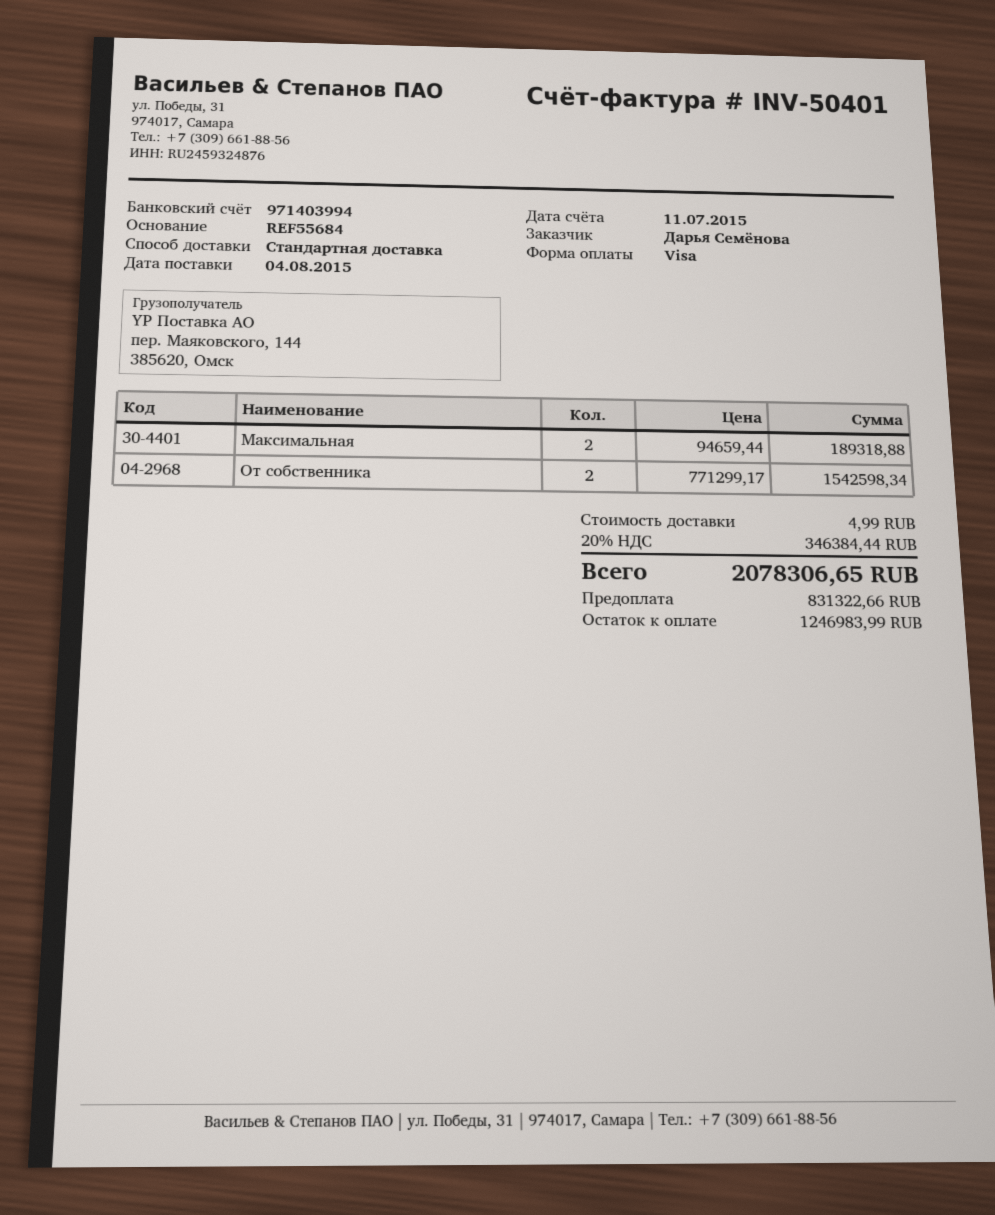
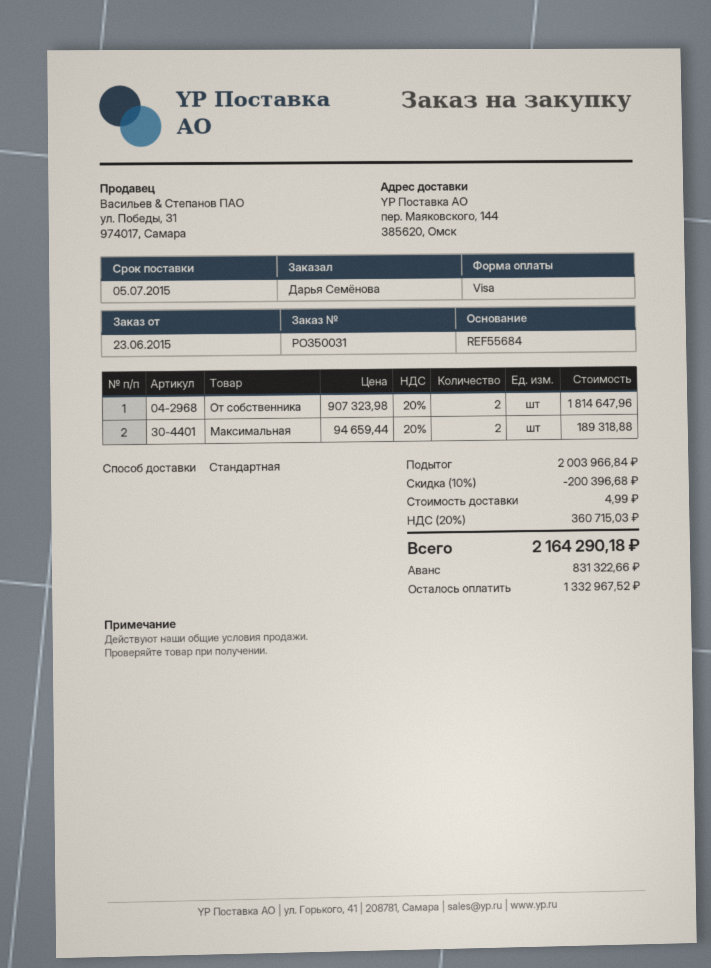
delivery date: 2015-08-04 -> 2015-07-05
От собственника: 2 x 771299.17 = 1542598.34 -> 2 x 907323.98 = 1814647.96
discount: none -> 10% = 200396.68
tax: 20% = 346384.44 -> 20% = 360715.03
total: 2078306.65 -> 2164290.18
balance: 1246983.99 -> 1332967.52

